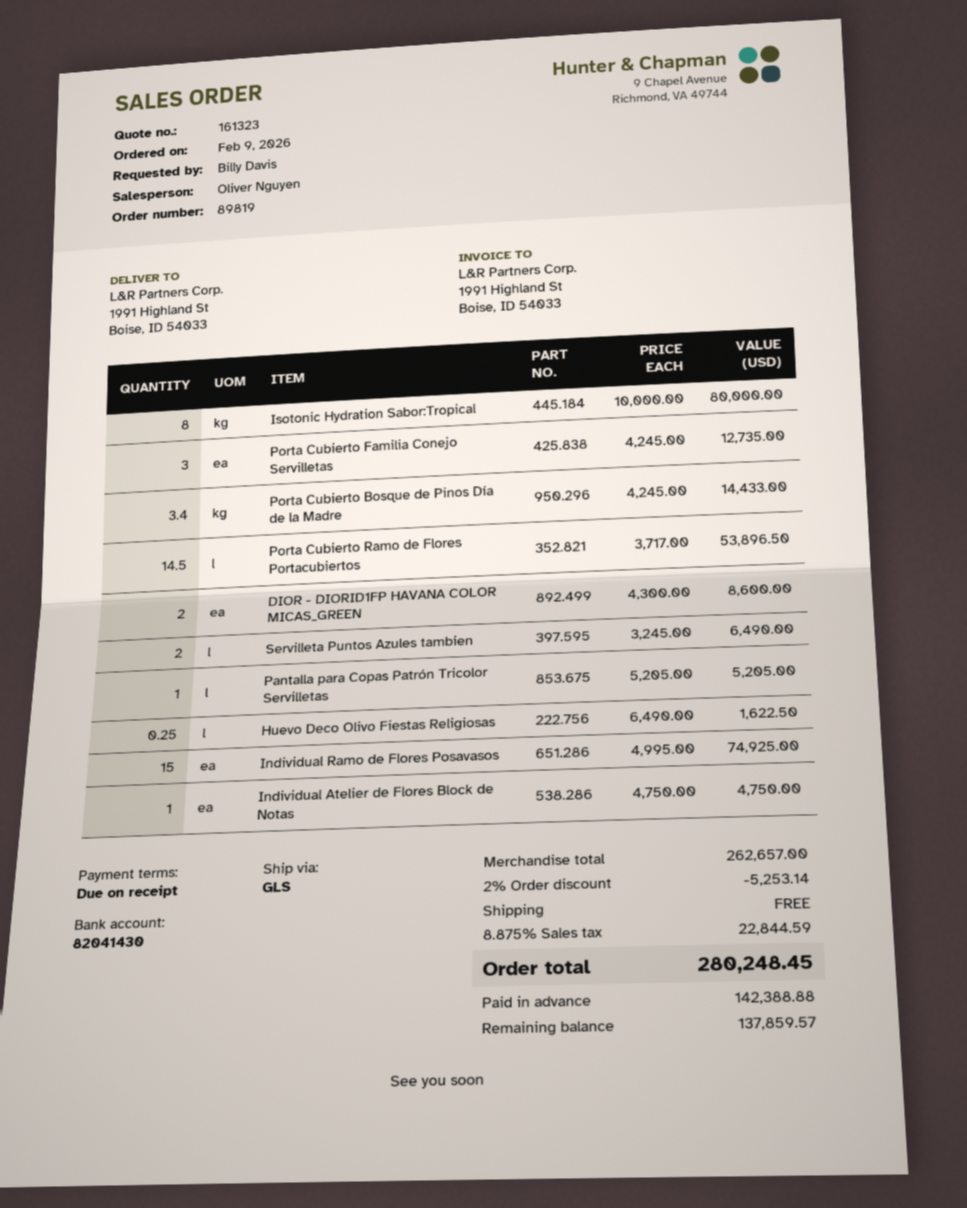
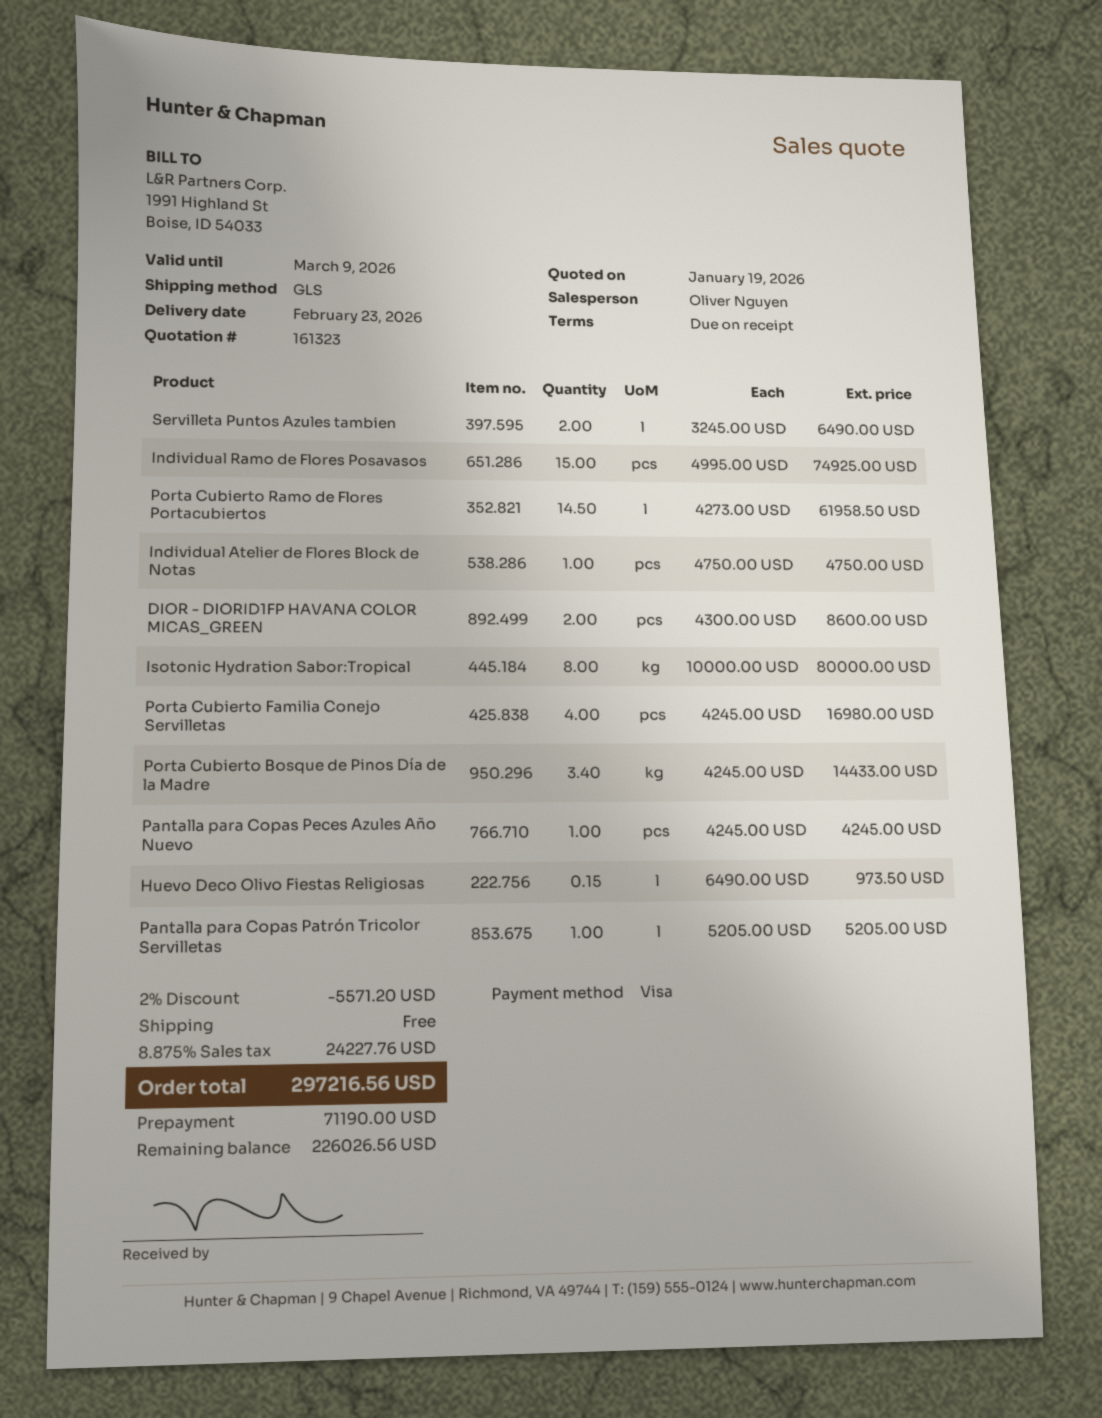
Porta Cubierto Familia Conejo Servilletas: 3 x 4245.00 = 12735.00 -> 4 x 4245.00 = 16980.00
Porta Cubierto Ramo de Flores Portacubiertos: 14.5 x 3717.00 = 53896.50 -> 14.5 x 4273.00 = 61958.50
Huevo Deco Olivo Fiestas Religiosas: 0.25 x 6490.00 = 1622.50 -> 0.15 x 6490.00 = 973.50
Pantalla para Copas Peces Azules Año Nuevo: none -> 1 x 4245.00 = 4245.00
discount: 2% = 5253.14 -> 2% = 5571.20
tax: 8.875% = 22844.59 -> 8.875% = 24227.76
total: 280248.45 -> 297216.56
deposit: 142388.88 -> 71190.00
balance: 137859.57 -> 226026.56

